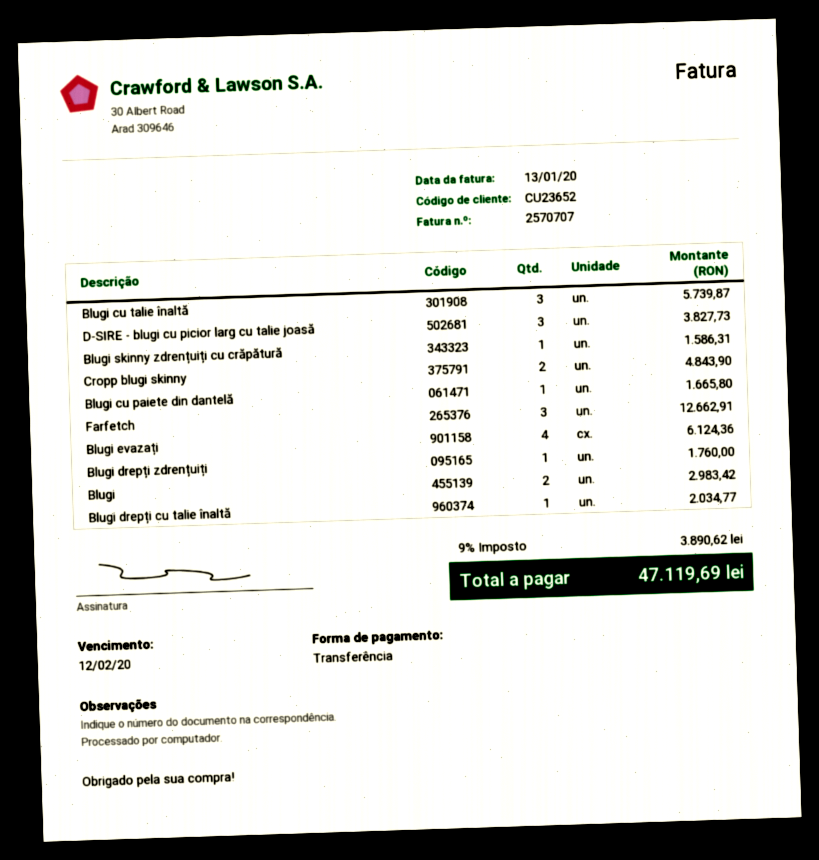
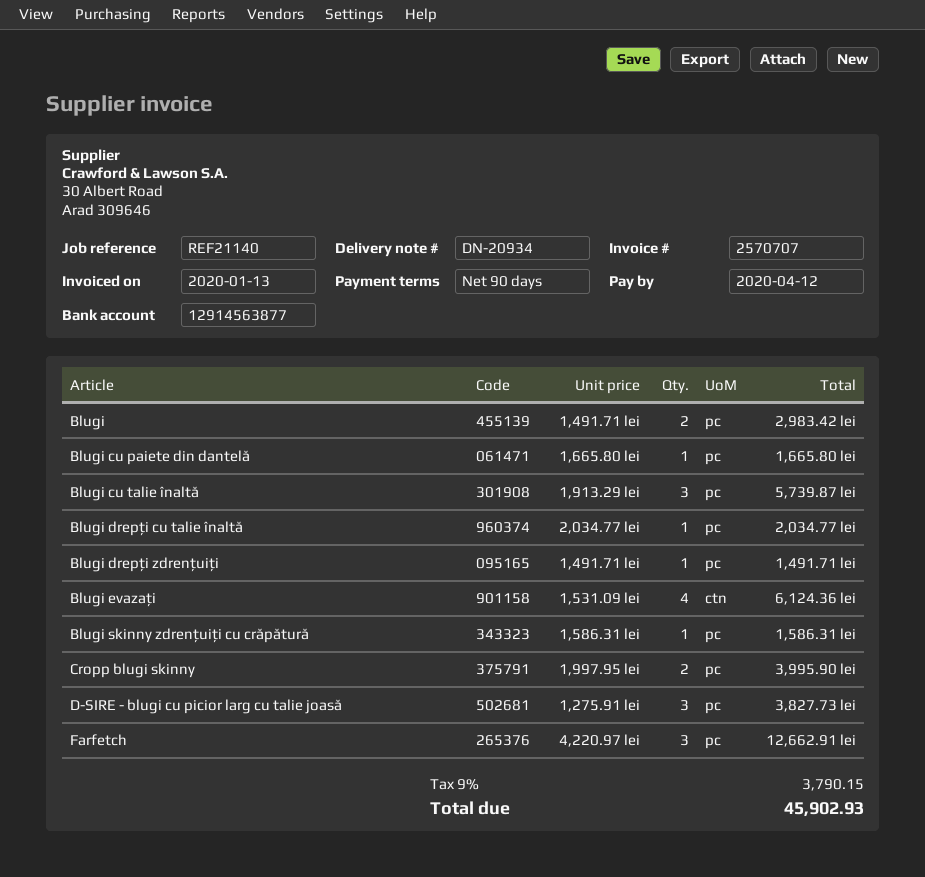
due date: 2020-02-12 -> 2020-04-12
Cropp blugi skinny: 2 for 4843.90 -> 2 for 3995.90
Blugi drepți zdrențuiți: 1 for 1760.00 -> 1 for 1491.71
tax: 9% = 3890.62 -> 9% = 3790.15
total: 47119.69 -> 45902.93

